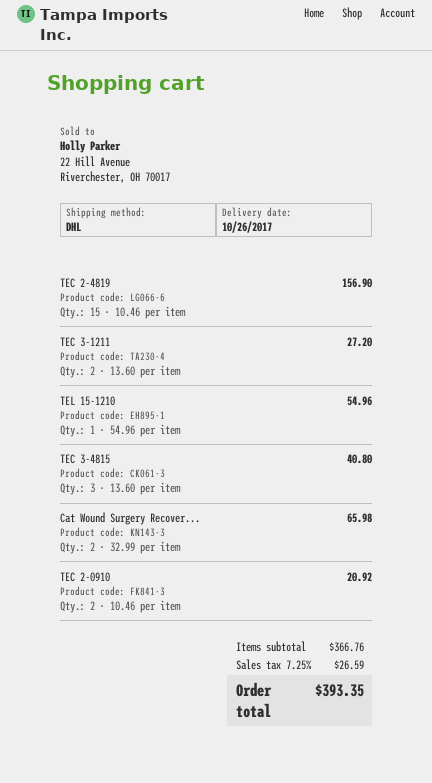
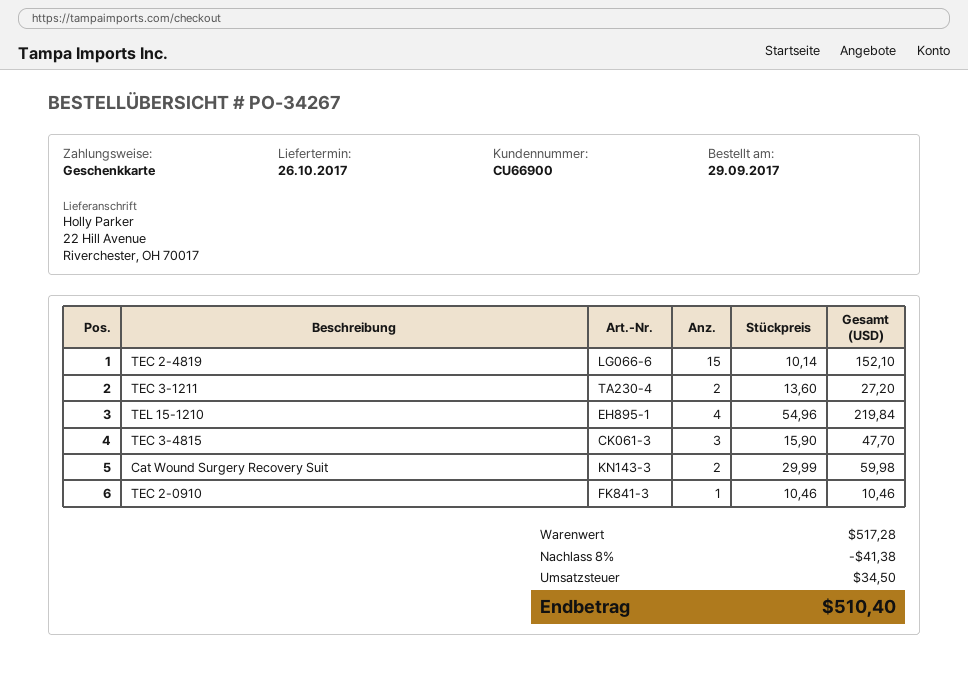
TEC 2-4819: 15 x 10.46 = 156.90 -> 15 x 10.14 = 152.10
TEL 15-1210: 1 x 54.96 = 54.96 -> 4 x 54.96 = 219.84
TEC 3-4815: 3 x 13.60 = 40.80 -> 3 x 15.90 = 47.70
Cat Wound Surgery Recover...: 2 x 32.99 = 65.98 -> 2 x 29.99 = 59.98
TEC 2-0910: 2 x 10.46 = 20.92 -> 1 x 10.46 = 10.46
subtotal: 366.76 -> 517.28
discount: none -> 8% = 41.38
tax: 26.59 -> 34.50
total: 393.35 -> 510.40

